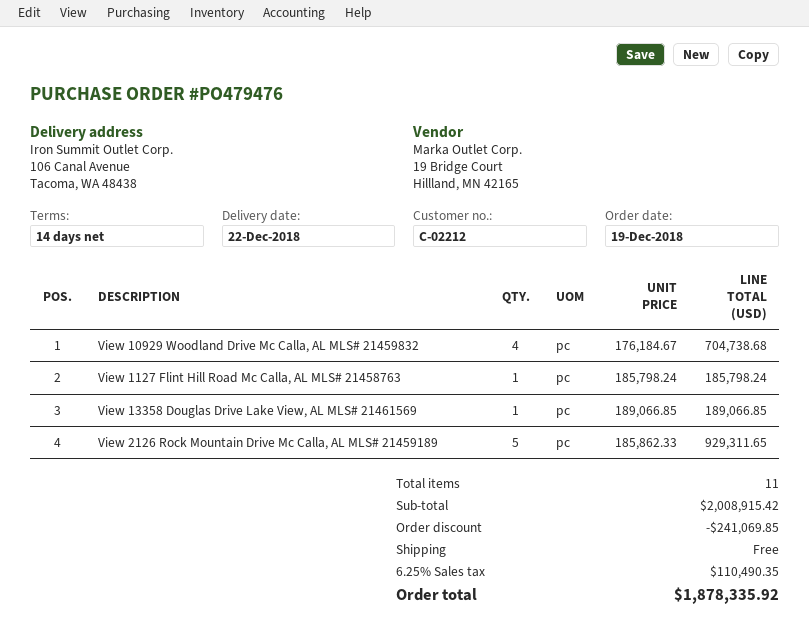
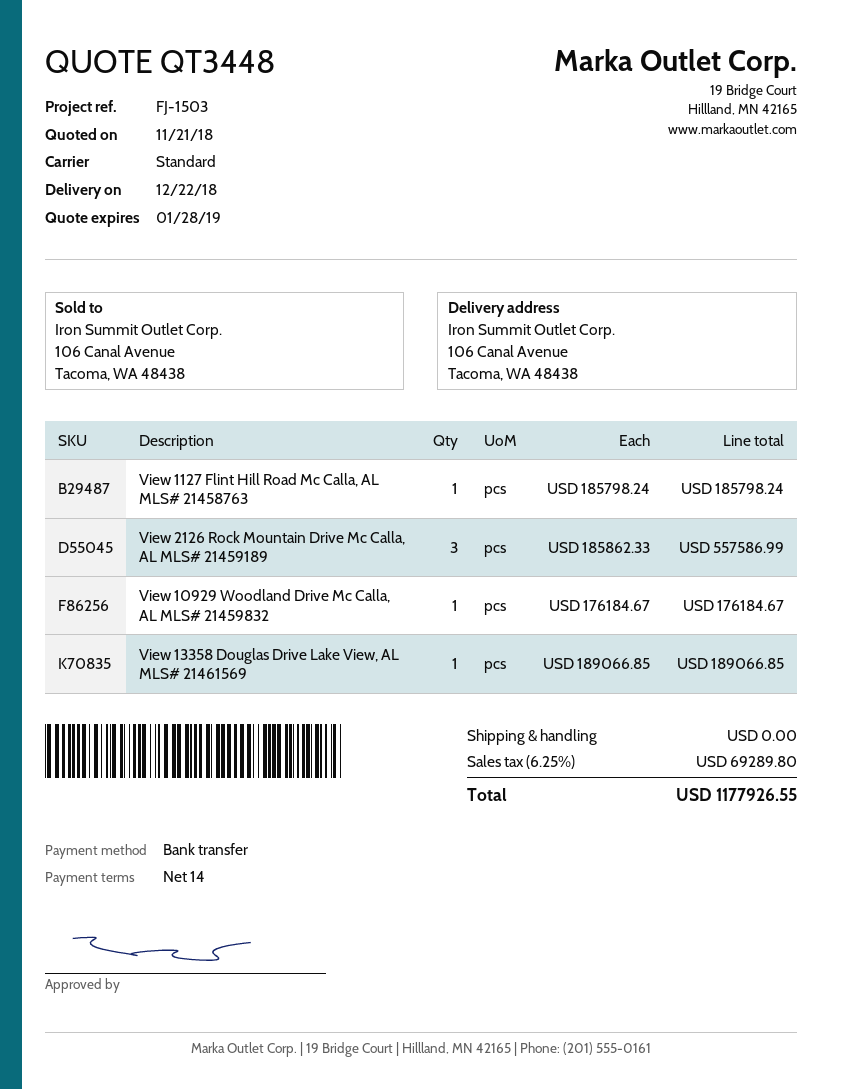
View 10929 Woodland Drive Mc Calla, AL MLS# 21459832: 4 x 176184.67 = 704738.68 -> 1 x 176184.67 = 176184.67
View 2126 Rock Mountain Drive Mc Calla, AL MLS# 21459189: 5 x 185862.33 = 929311.65 -> 3 x 185862.33 = 557586.99
discount: 241069.85 -> none
tax: 6.25% = 110490.35 -> 6.25% = 69289.80
total: 1878335.92 -> 1177926.55

